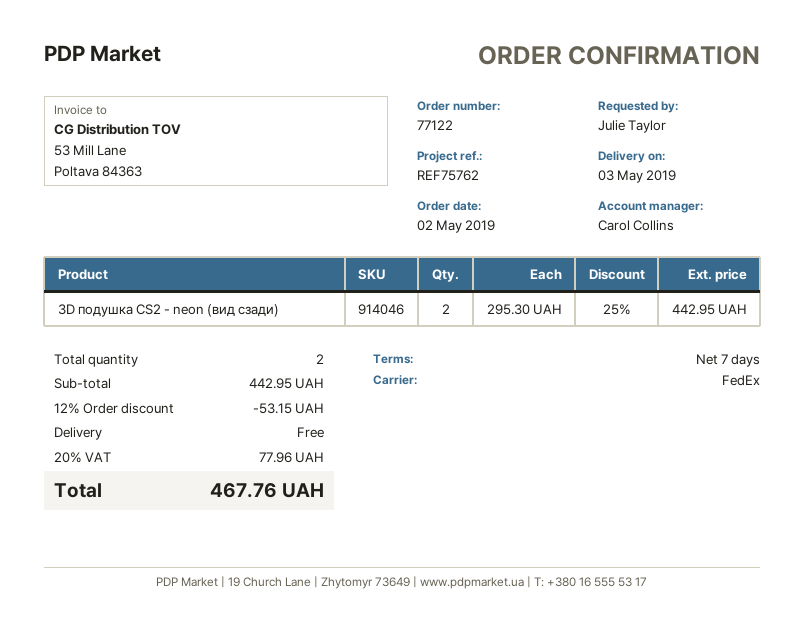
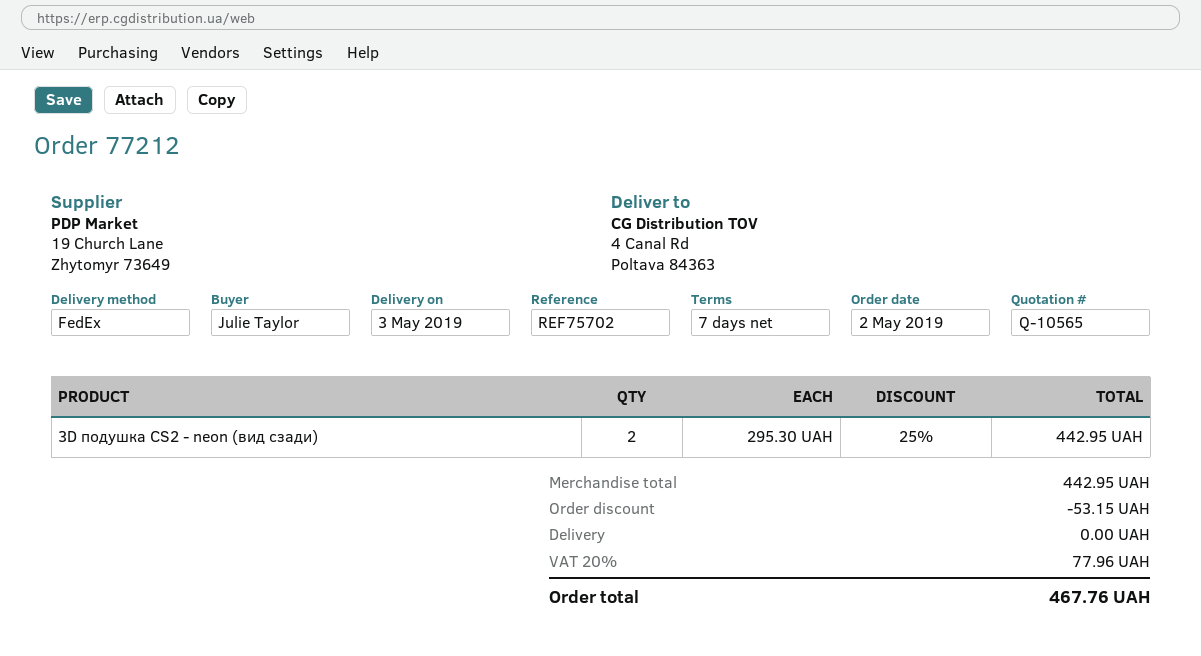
order number: 77122 -> 77212
reference: REF75762 -> REF75702

